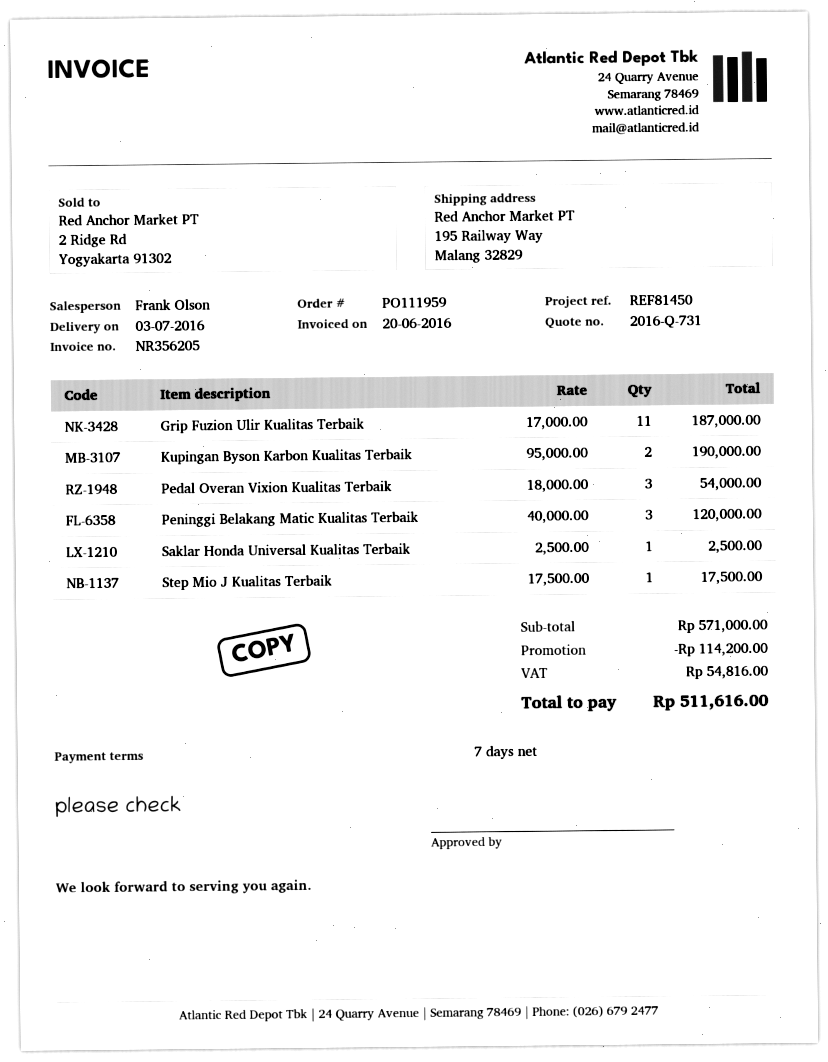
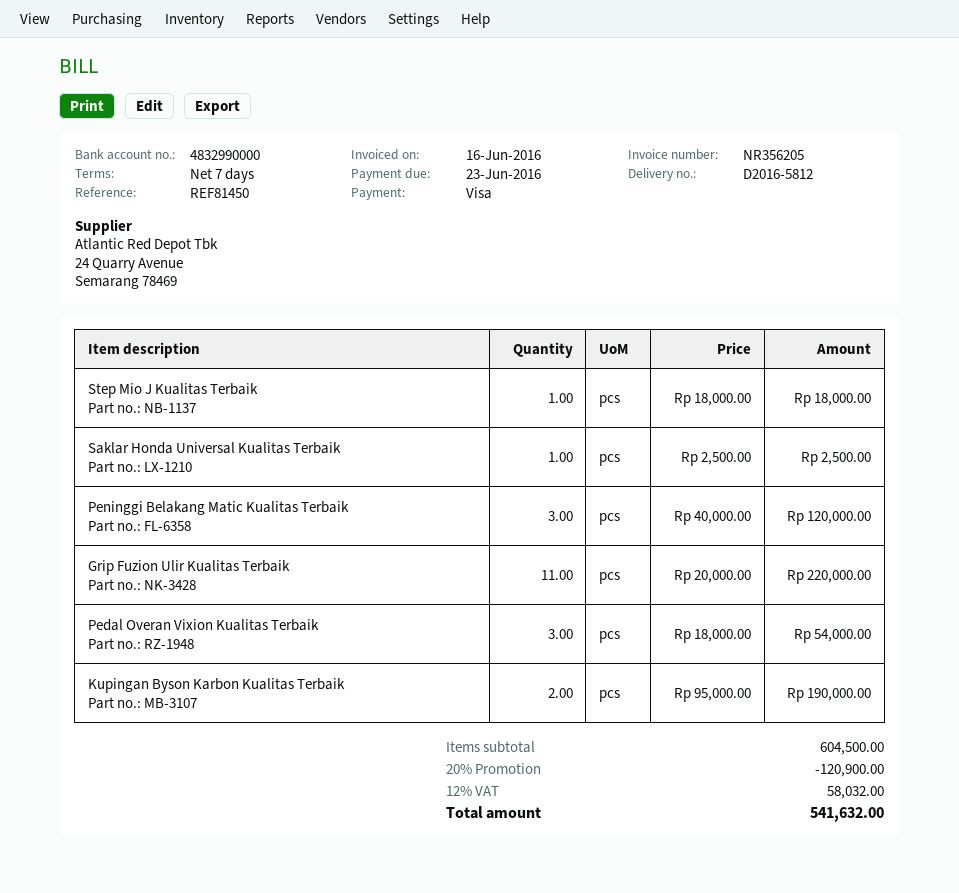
invoice date: 2016-06-20 -> 2016-06-16
Grip Fuzion Ulir Kualitas Terbaik: 11 x 17000.00 = 187000.00 -> 11 x 20000.00 = 220000.00
Step Mio J Kualitas Terbaik: 1 x 17500.00 = 17500.00 -> 1 x 18000.00 = 18000.00
subtotal: 571000.00 -> 604500.00
discount: 114200.00 -> 120900.00
tax: 54816.00 -> 58032.00
total: 511616.00 -> 541632.00

